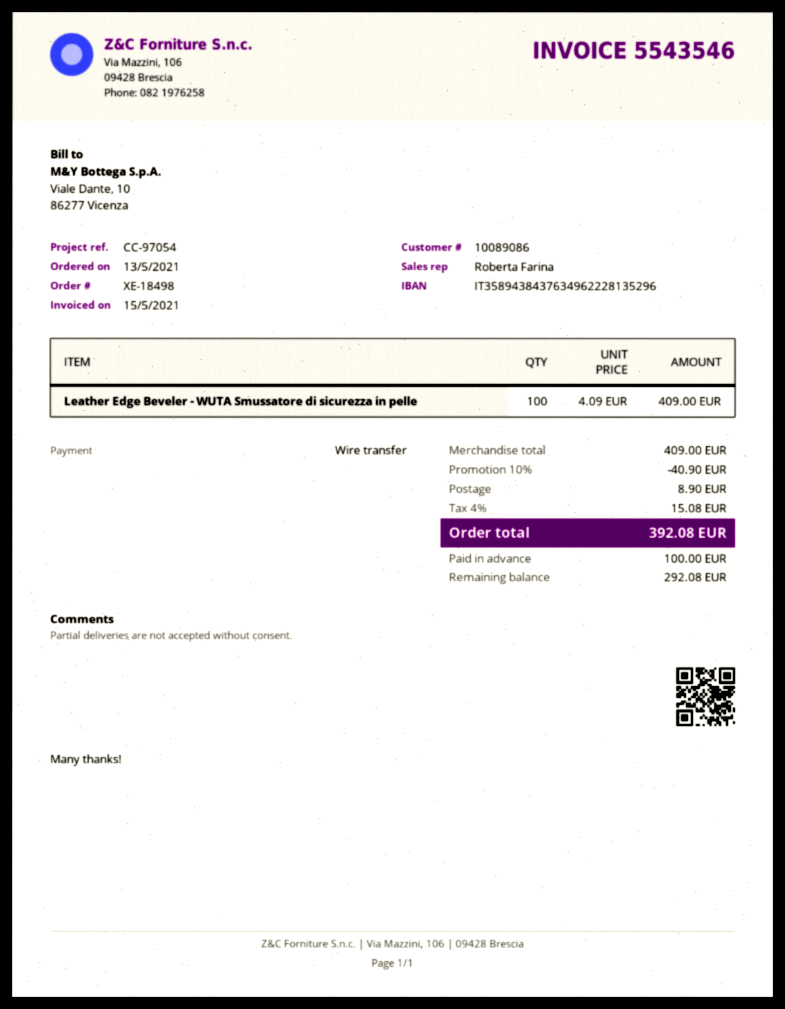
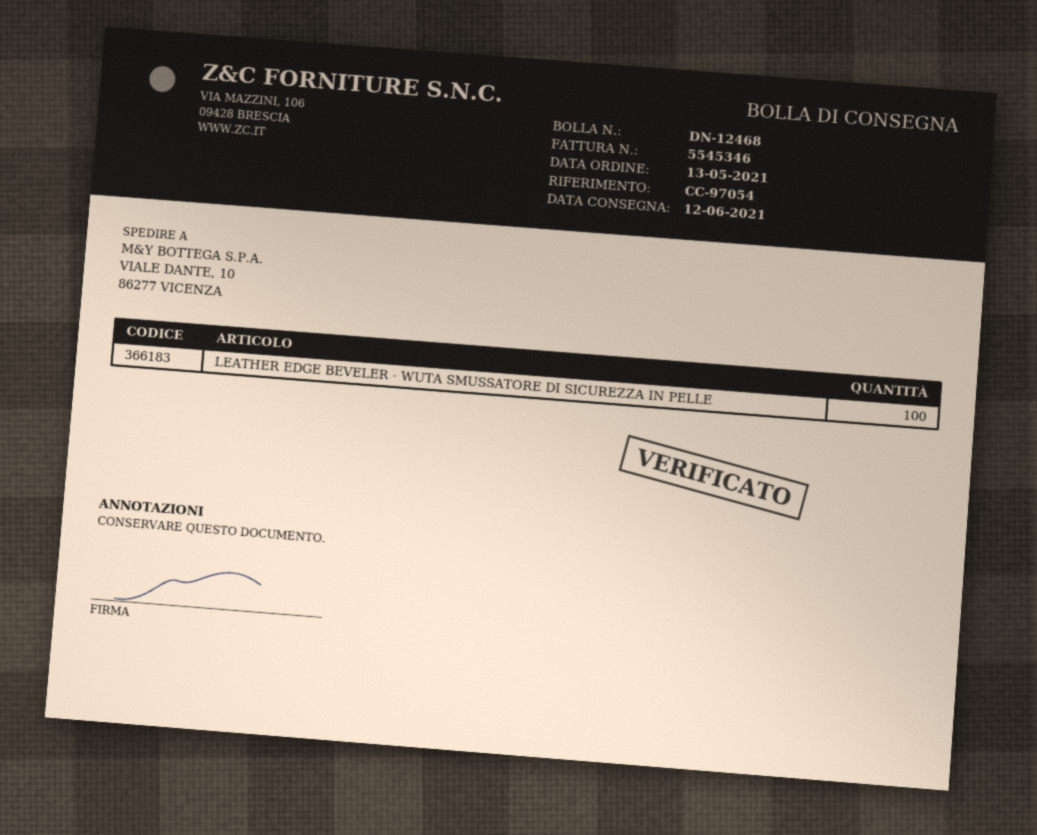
invoice number: 5543546 -> 5545346

